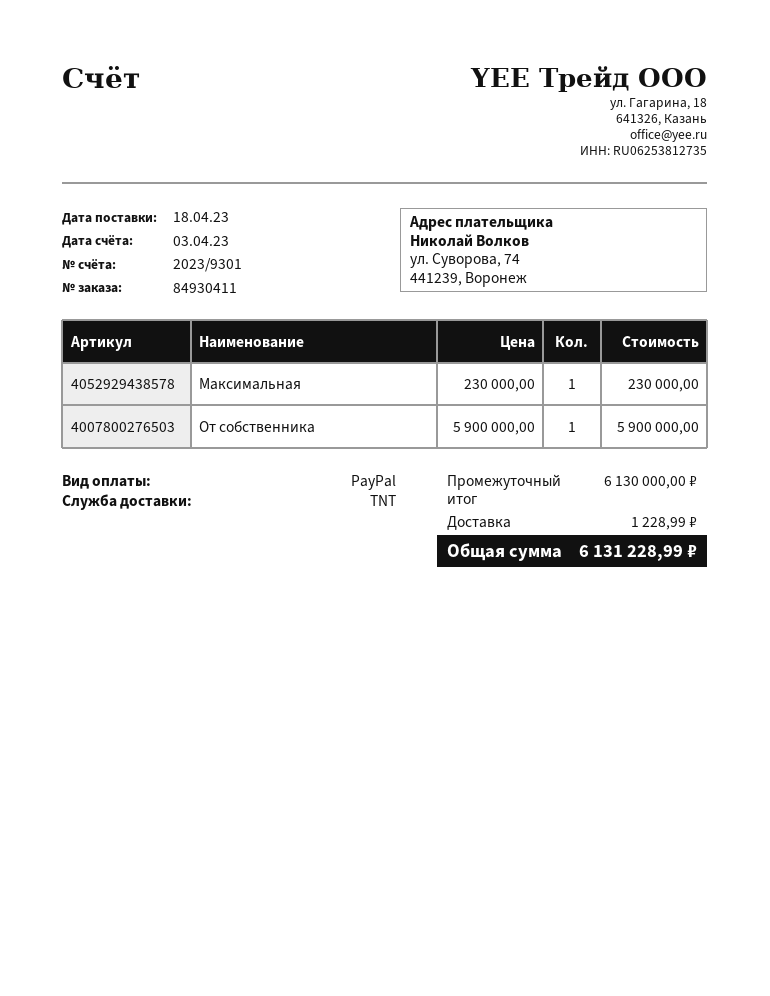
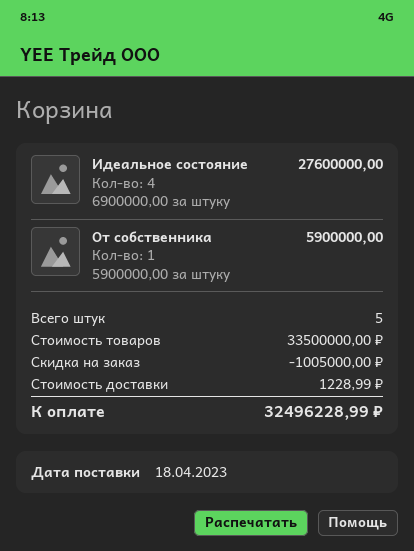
Максимальная: 1 x 230000.00 = 230000.00 -> none
Идеальное состояние: none -> 4 x 6900000.00 = 27600000.00
subtotal: 6130000.00 -> 33500000.00
discount: none -> 1005000.00
total: 6131228.99 -> 32496228.99

